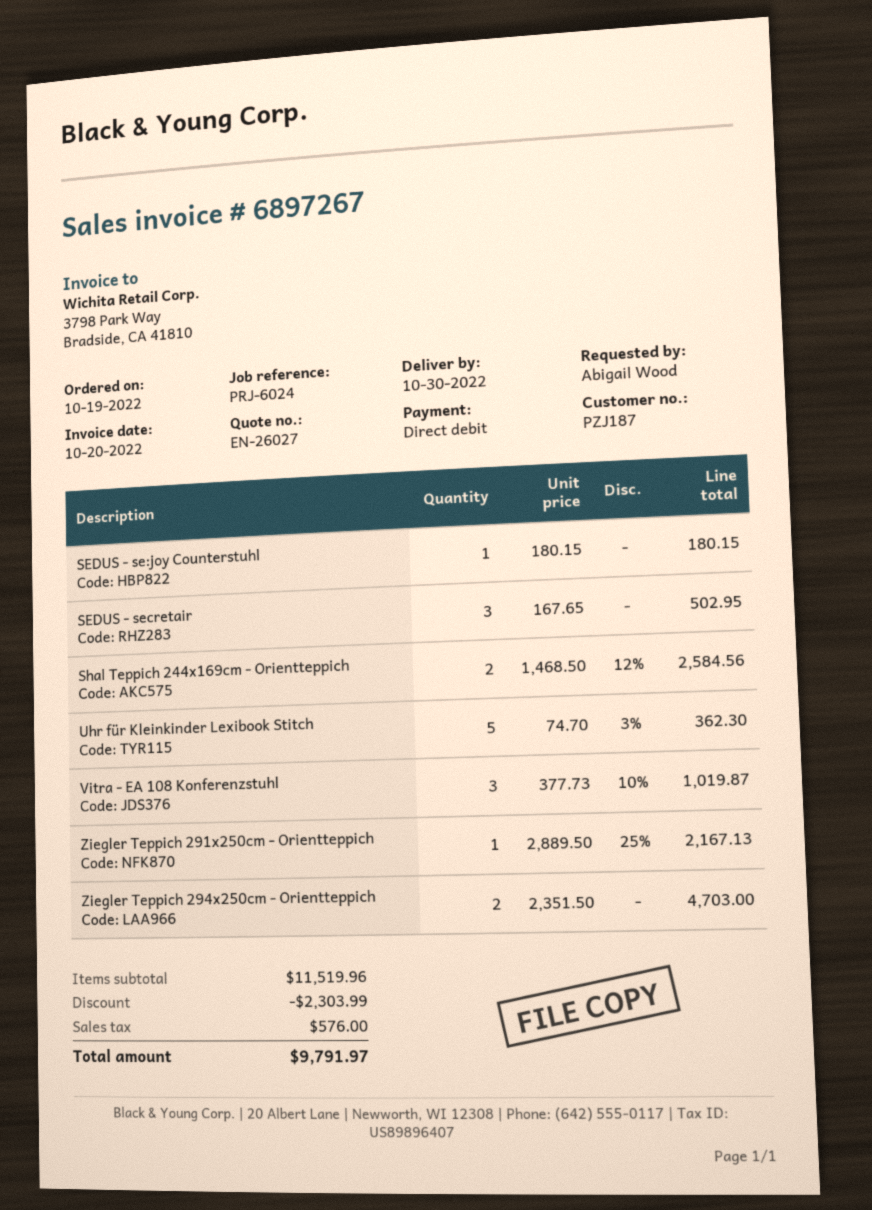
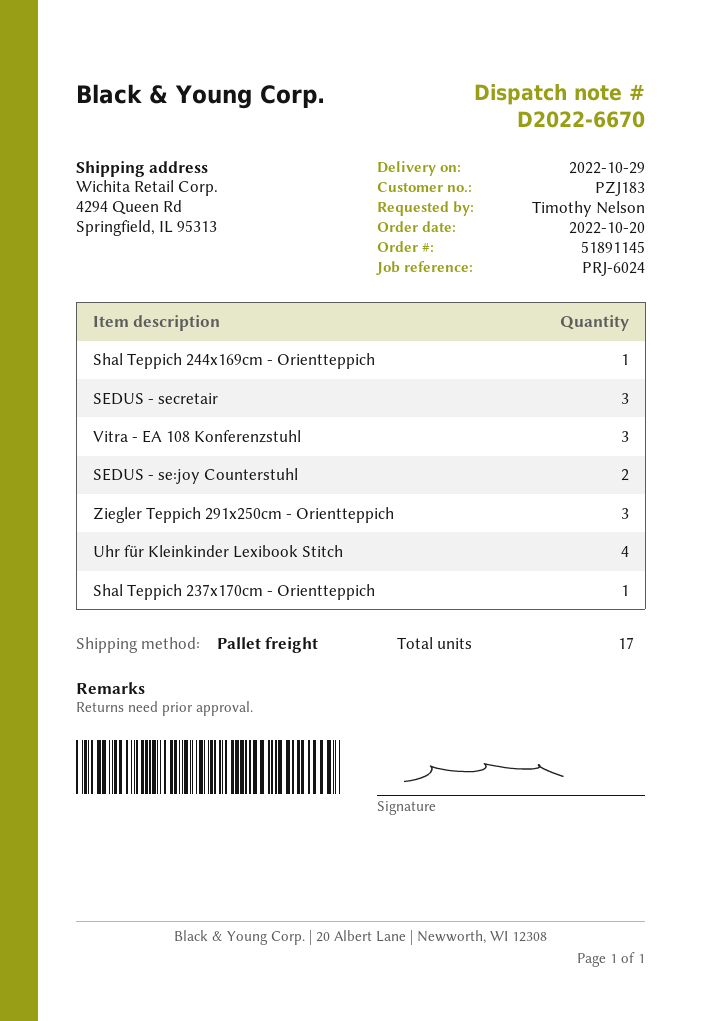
order date: 2022-10-19 -> 2022-10-20
delivery date: 2022-10-30 -> 2022-10-29
customer number: PZJ187 -> PZJ183
ordered by: Abigail Wood -> Timothy Nelson
SEDUS - se:joy Counterstuhl: 1 -> 2
Shal Teppich 244x169cm - Orientteppich: 2 -> 1
Uhr für Kleinkinder Lexibook Stitch: 5 -> 4
Ziegler Teppich 291x250cm - Orientteppich: 1 -> 3
Ziegler Teppich 294x250cm - Orientteppich: 2 -> none
Shal Teppich 237x170cm - Orientteppich: none -> 1

